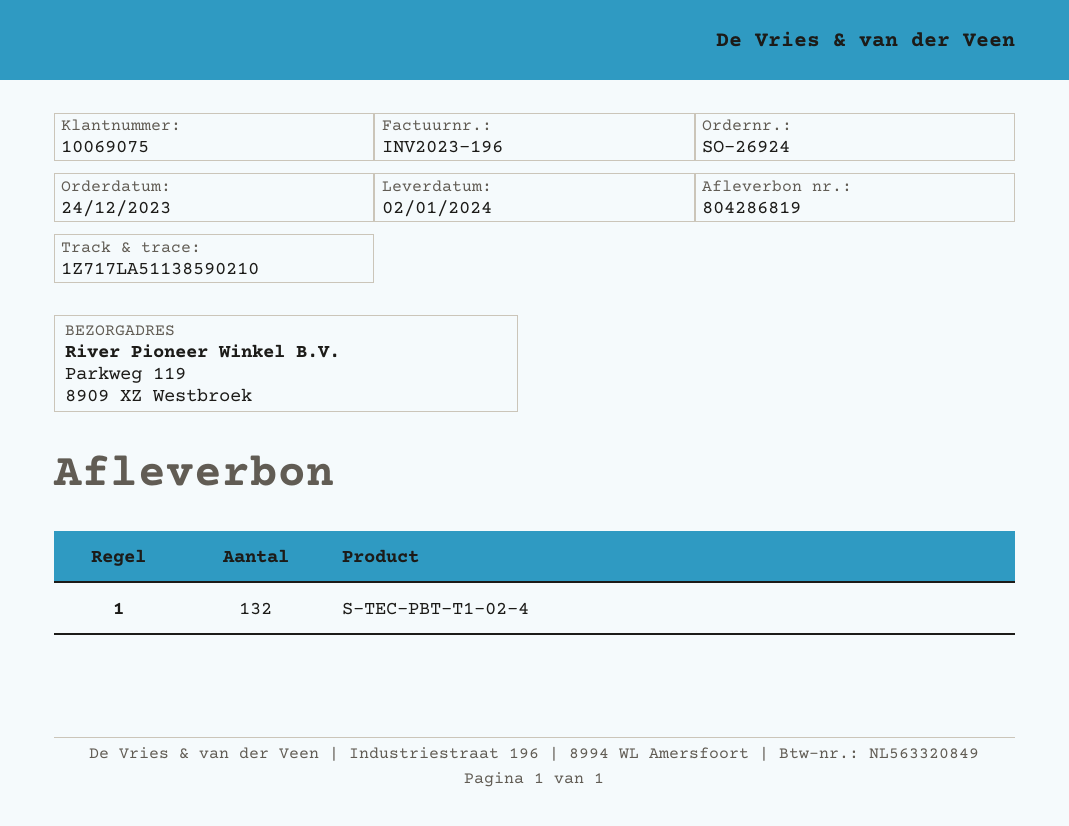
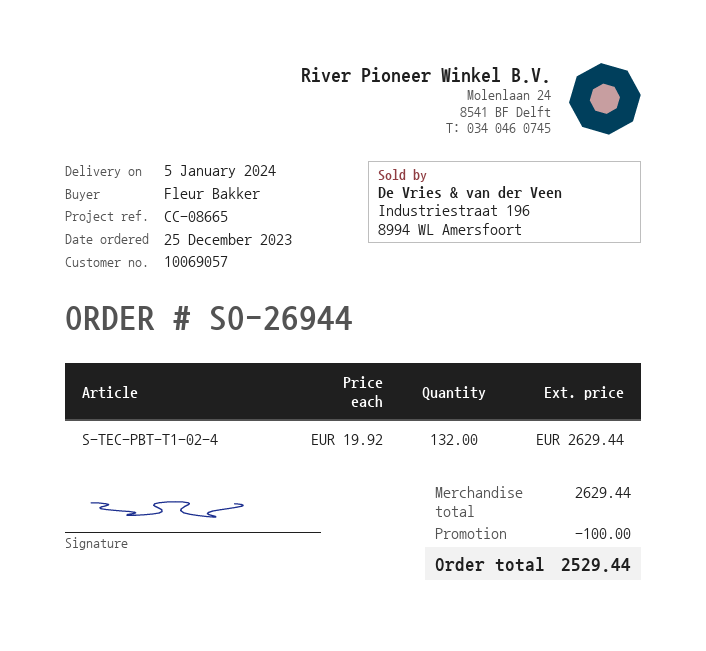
order number: SO-26924 -> SO-26944
order date: 2023-12-24 -> 2023-12-25
delivery date: 2024-01-02 -> 2024-01-05
customer number: 10069075 -> 10069057

